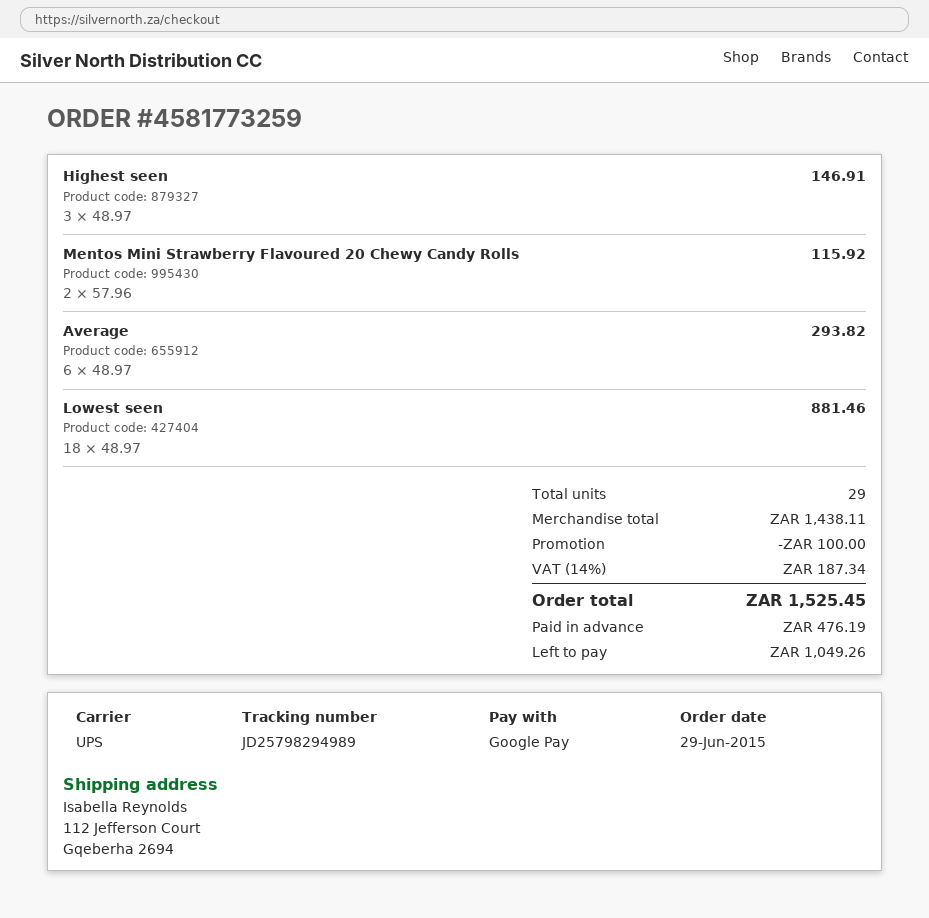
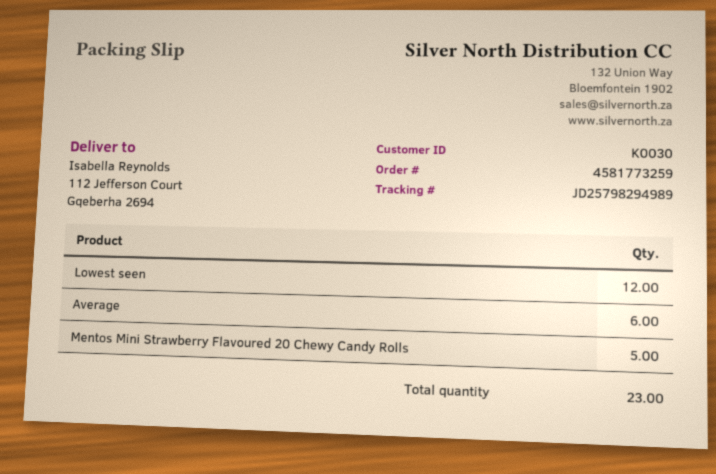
Highest seen: 3 -> none
Mentos Mini Strawberry Flavoured 20 Chewy Candy Rolls: 2 -> 5
Lowest seen: 18 -> 12
total quantity: 29 -> 23

